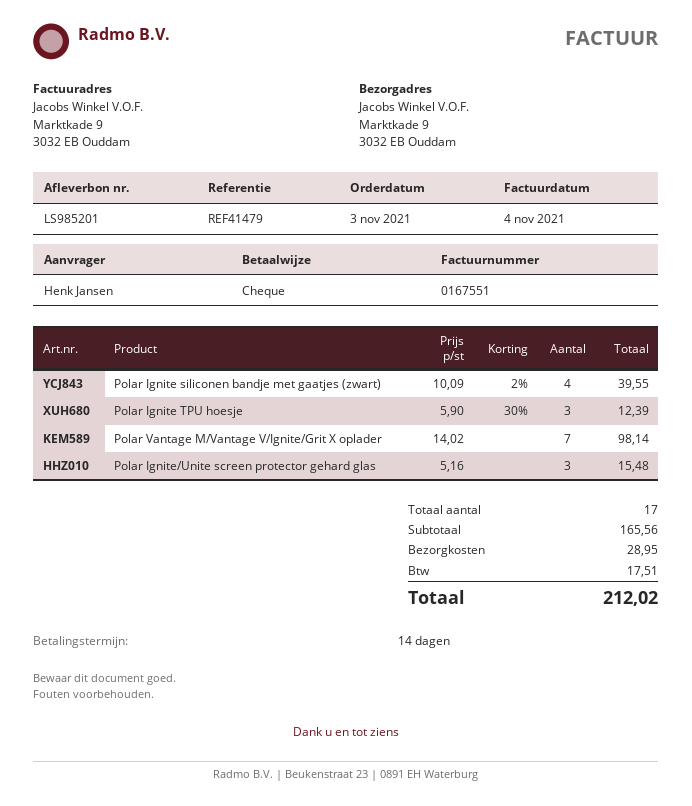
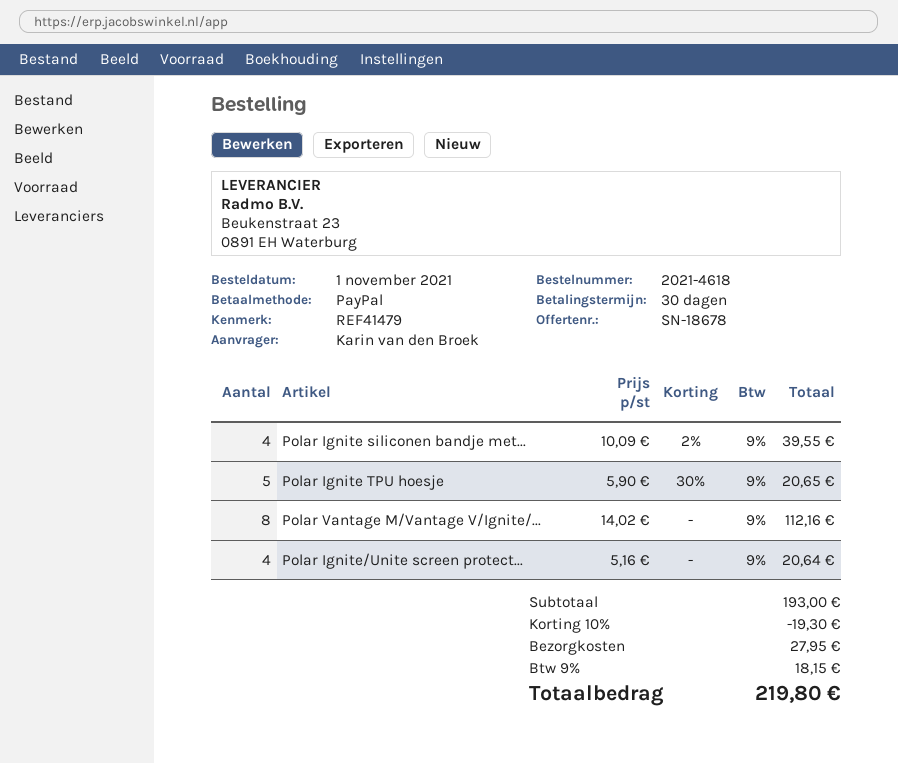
order date: 2021-11-03 -> 2021-11-01
payment terms: 14 days -> 30 days
ordered by: Henk Jansen -> Karin van den Broek
payment method: cheque -> PayPal
Polar Ignite TPU hoesje: 3 x 5.90 - 30% = 12.39 -> 5 x 5.90 - 30% = 20.65
Polar Vantage M/Vantage V/Ignite/Grit X oplader: 7 x 14.02 = 98.14 -> 8 x 14.02 = 112.16
Polar Ignite/Unite screen protector gehard glas: 3 x 5.16 = 15.48 -> 4 x 5.16 = 20.64
subtotal: 165.56 -> 193.00
discount: none -> 10% = 19.30
shipping: 28.95 -> 27.95
tax: 17.51 -> 18.15
total: 212.02 -> 219.80

